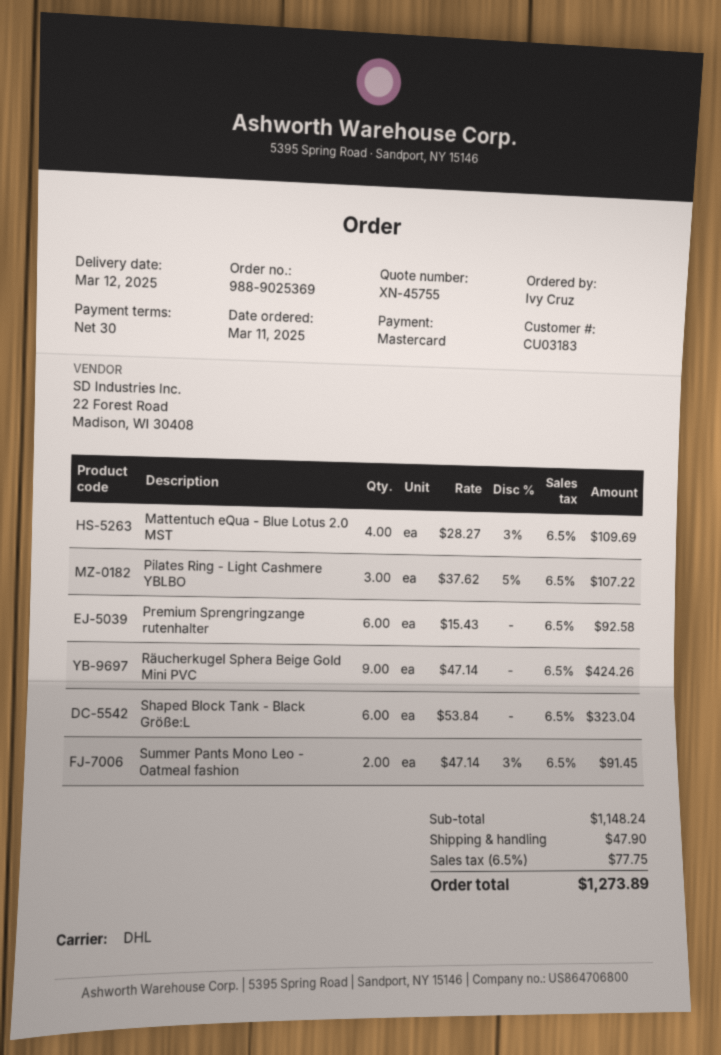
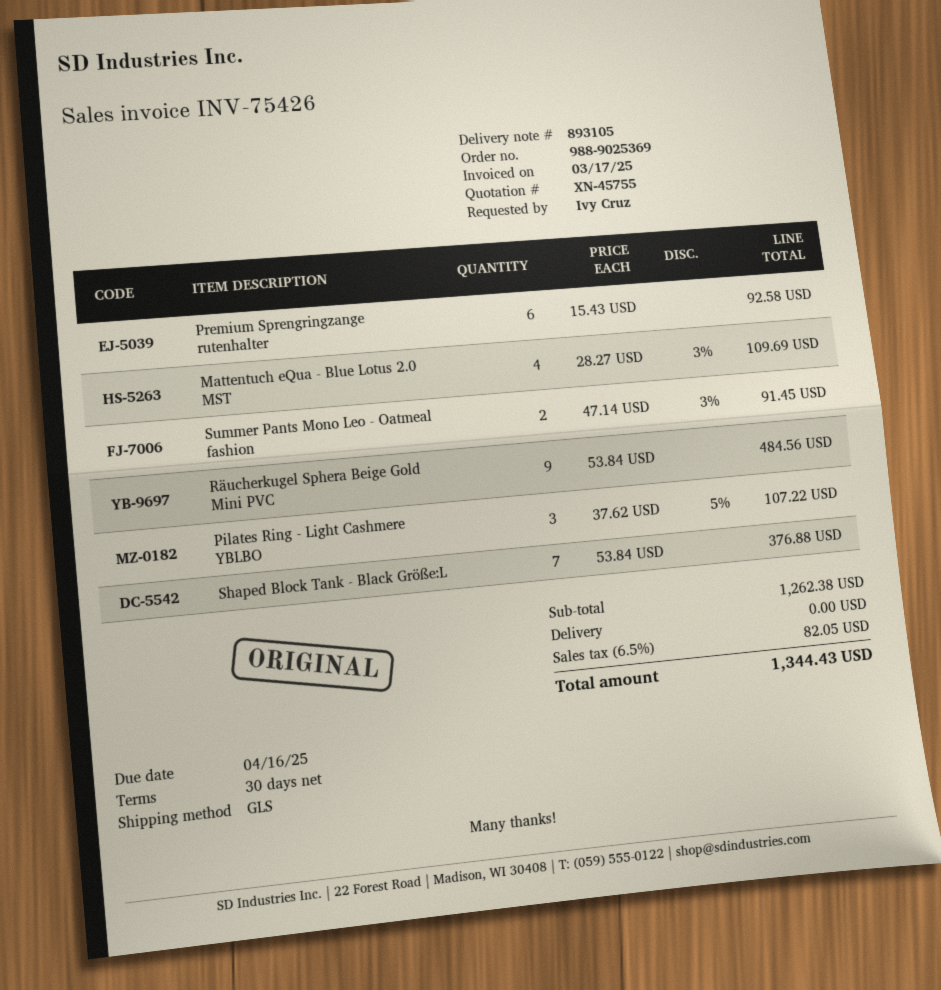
shipping method: DHL -> GLS
Räucherkugel Sphera Beige Gold Mini PVC: 9 x 47.14 = 424.26 -> 9 x 53.84 = 484.56
Shaped Block Tank - Black Größe:L: 6 x 53.84 = 323.04 -> 7 x 53.84 = 376.88
subtotal: 1148.24 -> 1262.38
shipping: 47.90 -> 0.00
tax: 6.5% = 77.75 -> 6.5% = 82.05
total: 1273.89 -> 1344.43

